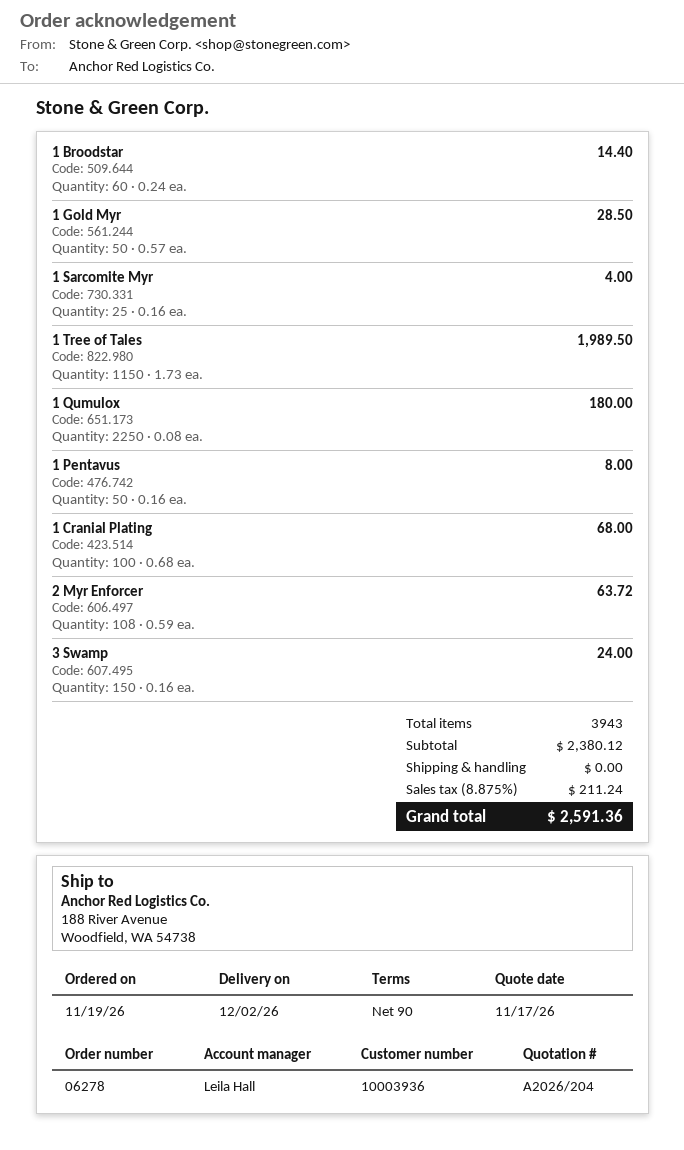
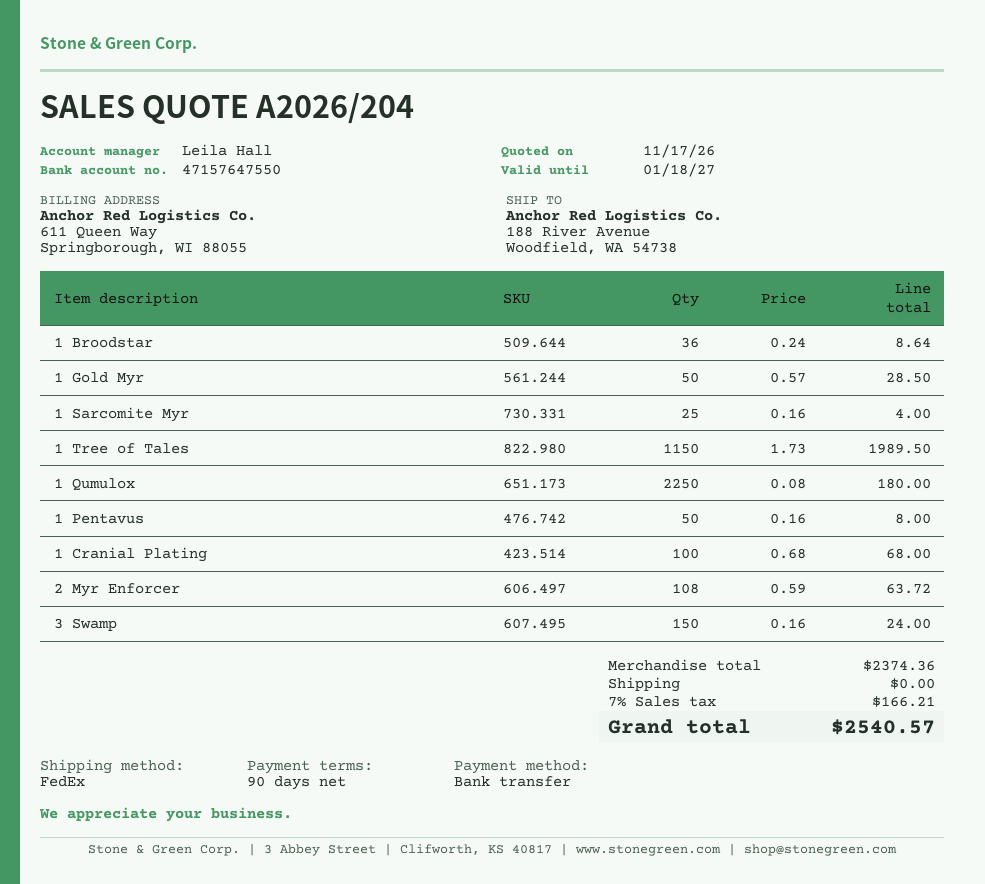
1 Broodstar: 60 x 0.24 = 14.40 -> 36 x 0.24 = 8.64
subtotal: 2380.12 -> 2374.36
tax: 8.875% = 211.24 -> 7% = 166.21
total: 2591.36 -> 2540.57

